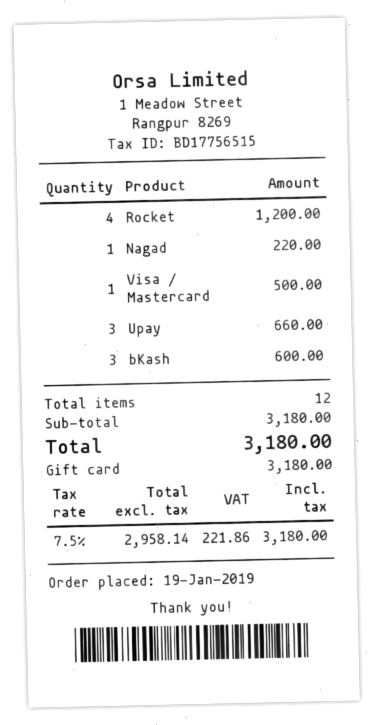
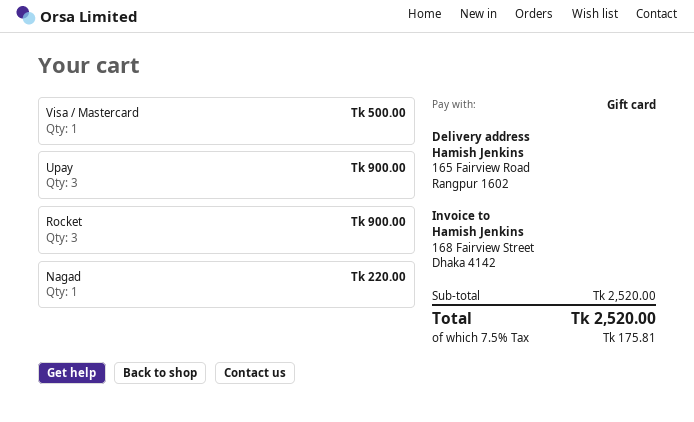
Rocket: 4 for 1200.00 -> 3 for 900.00
Upay: 3 for 660.00 -> 3 for 900.00
bKash: 3 for 600.00 -> none
subtotal: 3180.00 -> 2520.00
tax: 7.5% = 221.86 -> 7.5% = 175.81
total: 3180.00 -> 2520.00

